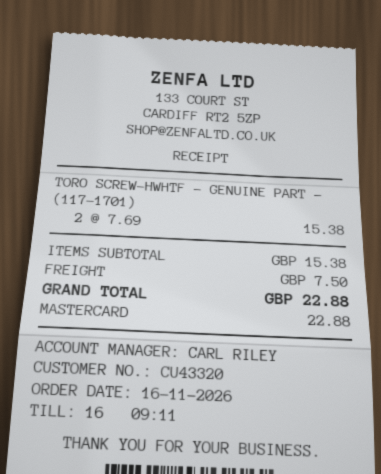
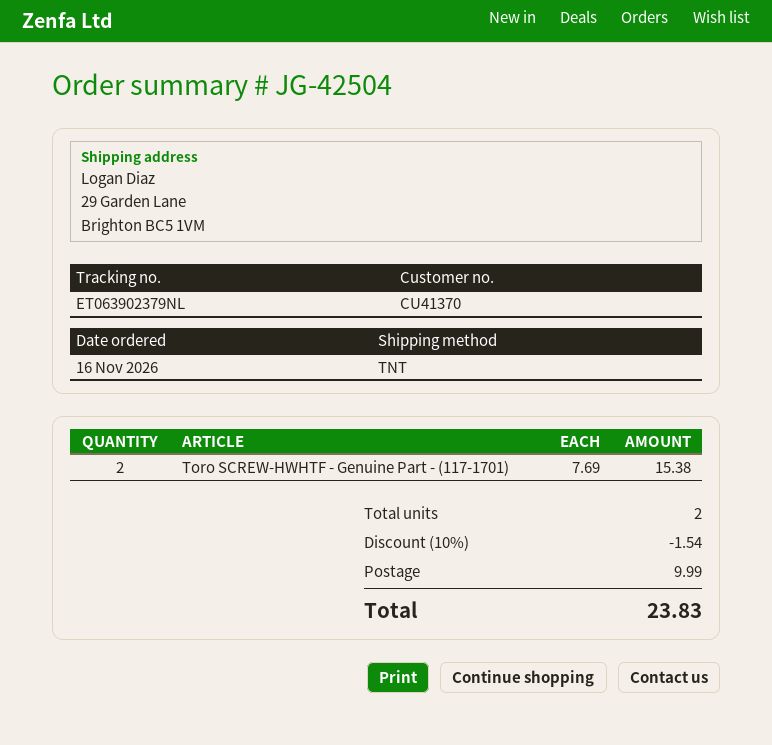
customer number: CU43320 -> CU41370
discount: none -> 10% = 1.54
shipping: 7.50 -> 9.99
total: 22.88 -> 23.83

